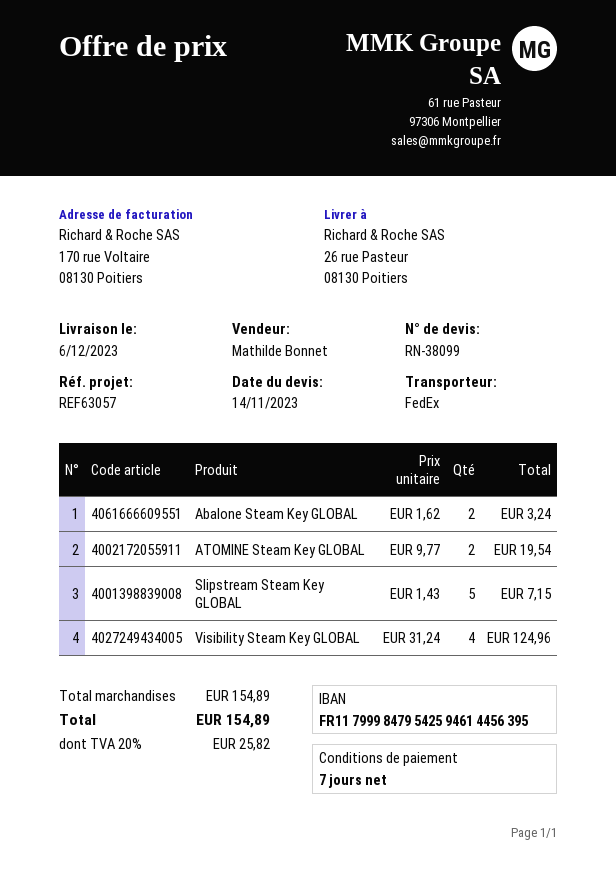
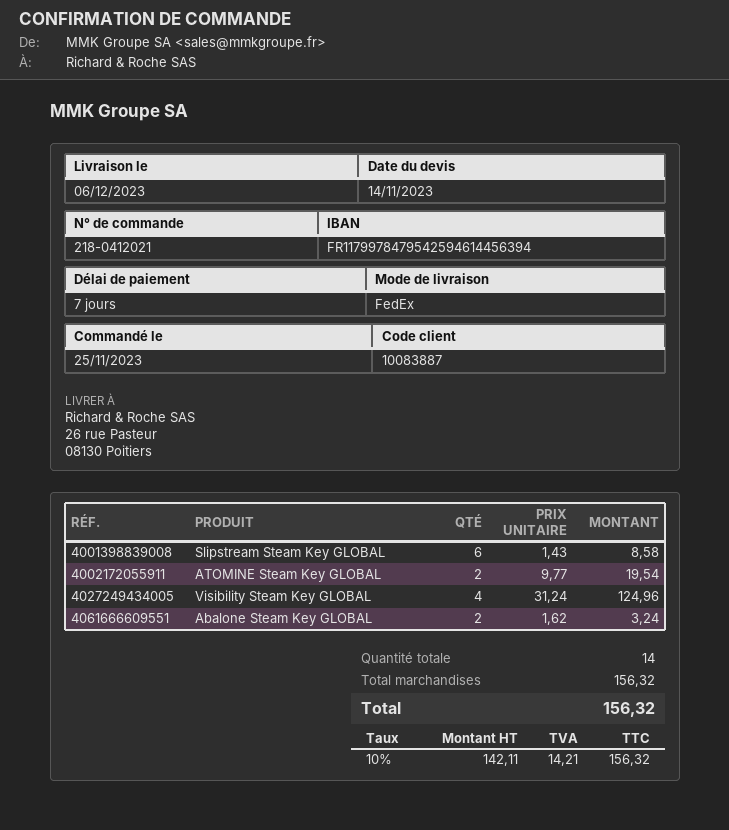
bank account: FR1179998479542594614456395 -> FR1179978479542594614456394
Slipstream Steam Key GLOBAL: 5 x 1.43 = 7.15 -> 6 x 1.43 = 8.58
subtotal: 154.89 -> 156.32
tax: 20% = 25.82 -> 10% = 14.21
total: 154.89 -> 156.32

